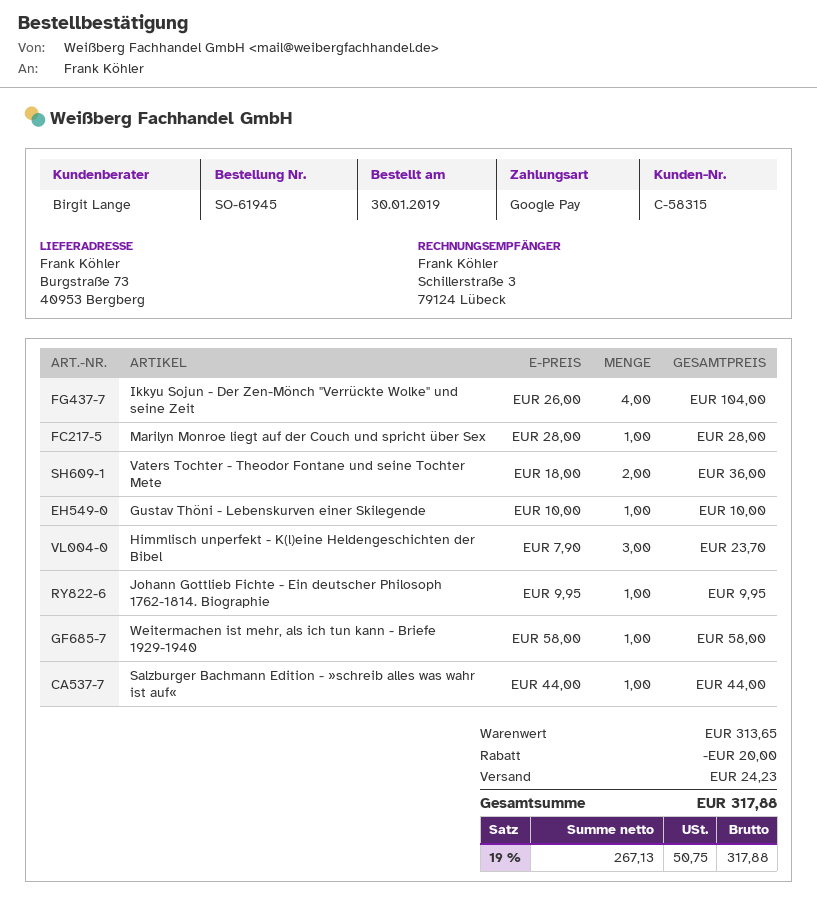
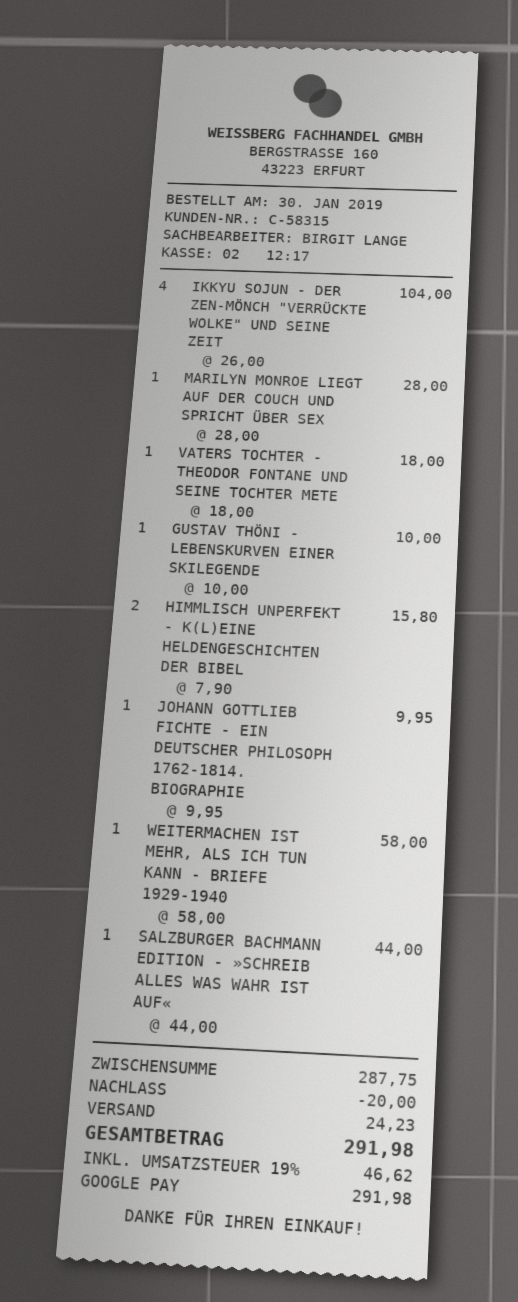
Vaters Tochter - Theodor Fontane und seine Tochter Mete: 2 x 18.00 = 36.00 -> 1 x 18.00 = 18.00
Himmlisch unperfekt - K(l)eine Heldengeschichten der Bibel: 3 x 7.90 = 23.70 -> 2 x 7.90 = 15.80
subtotal: 313.65 -> 287.75
tax: 19% = 50.75 -> 19% = 46.62
total: 317.88 -> 291.98

